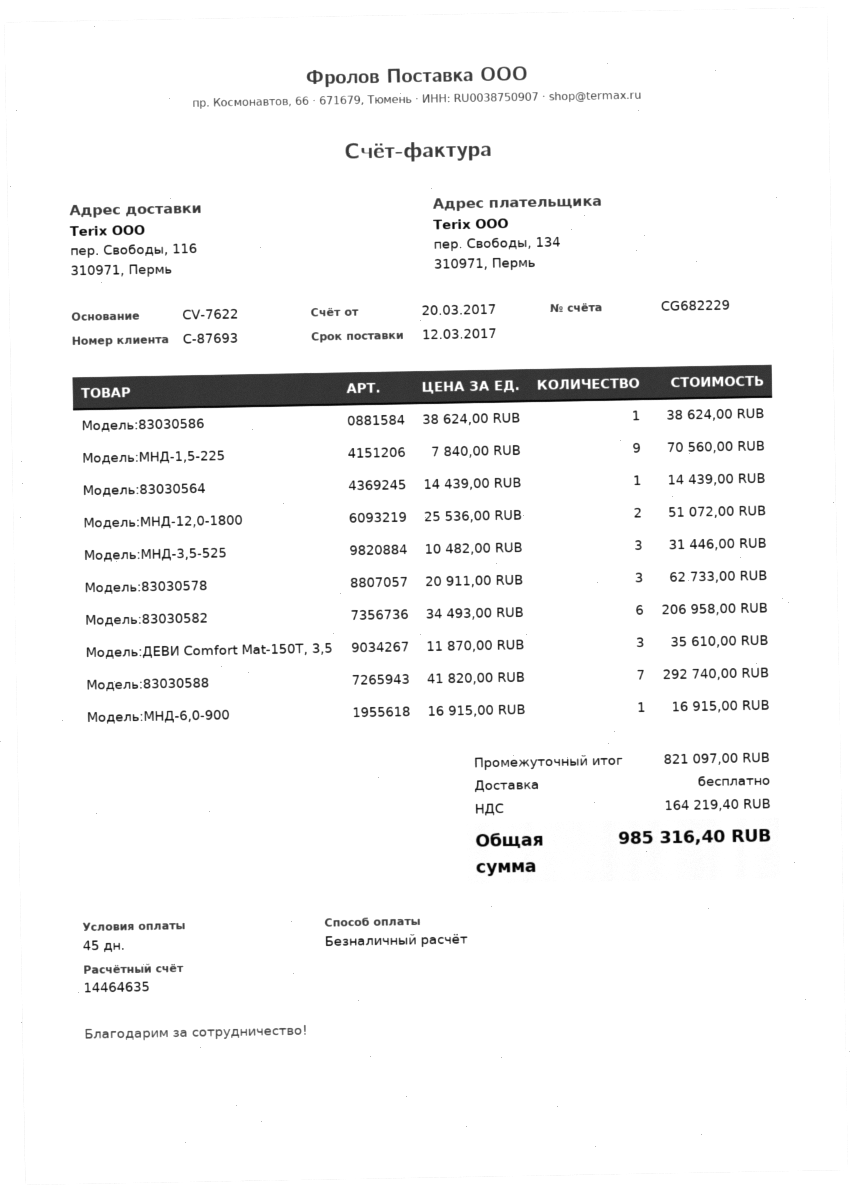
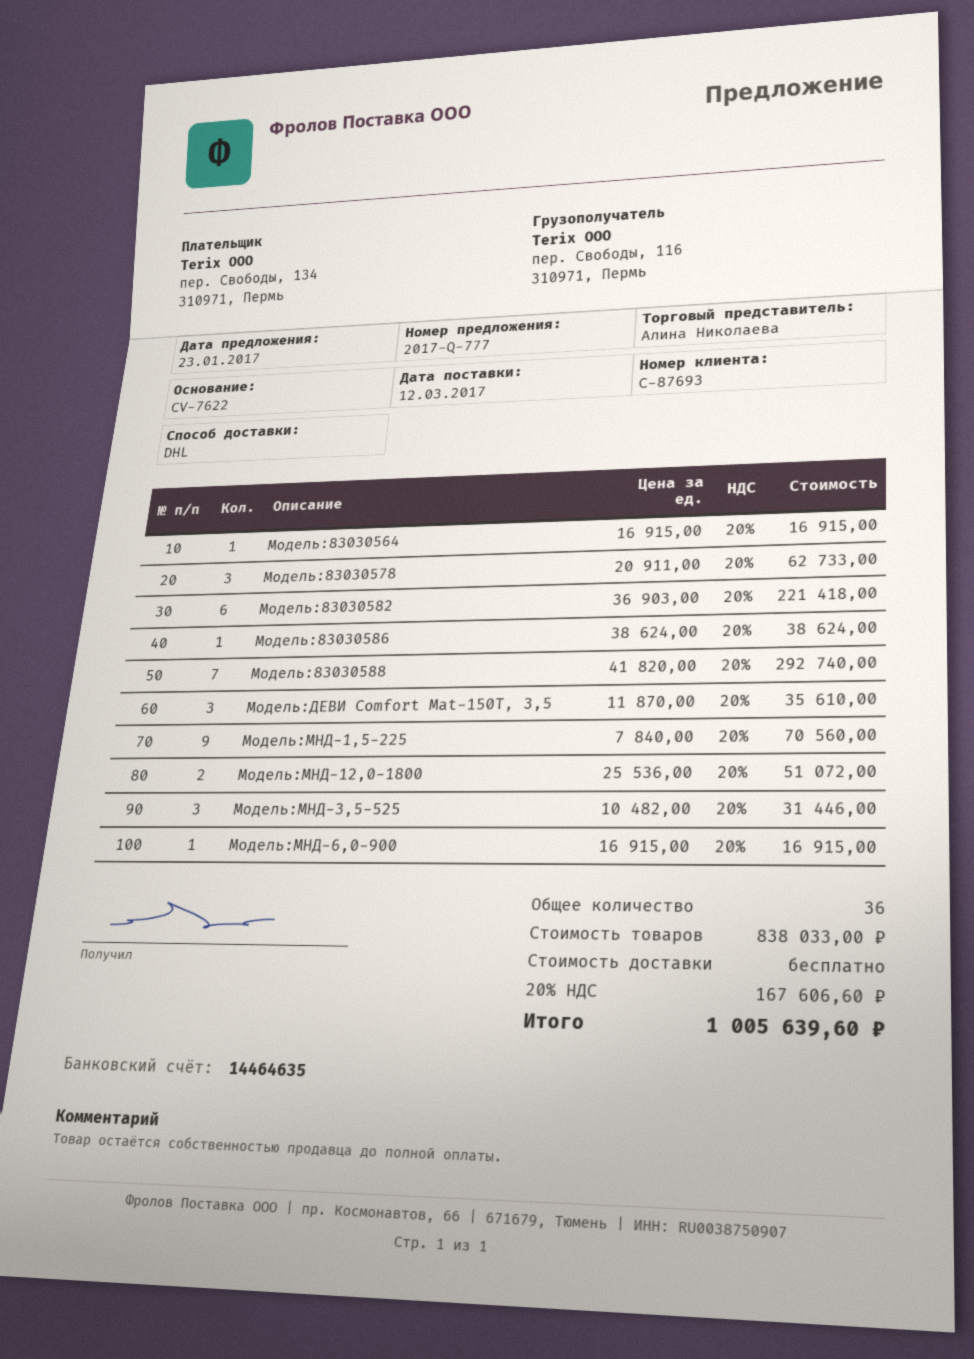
Модель:83030564: 1 x 14439.00 = 14439.00 -> 1 x 16915.00 = 16915.00
Модель:83030582: 6 x 34493.00 = 206958.00 -> 6 x 36903.00 = 221418.00
subtotal: 821097.00 -> 838033.00
tax: 164219.40 -> 167606.60
total: 985316.40 -> 1005639.60

